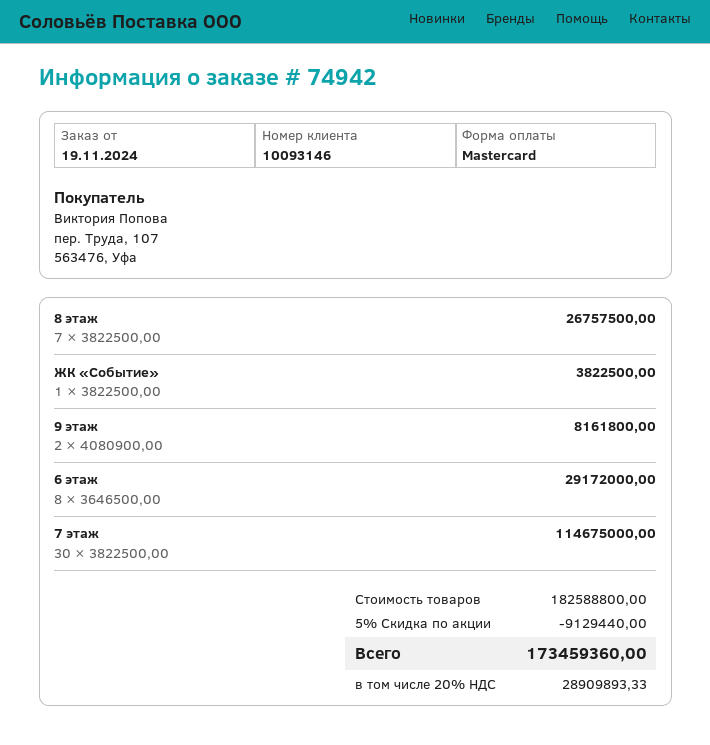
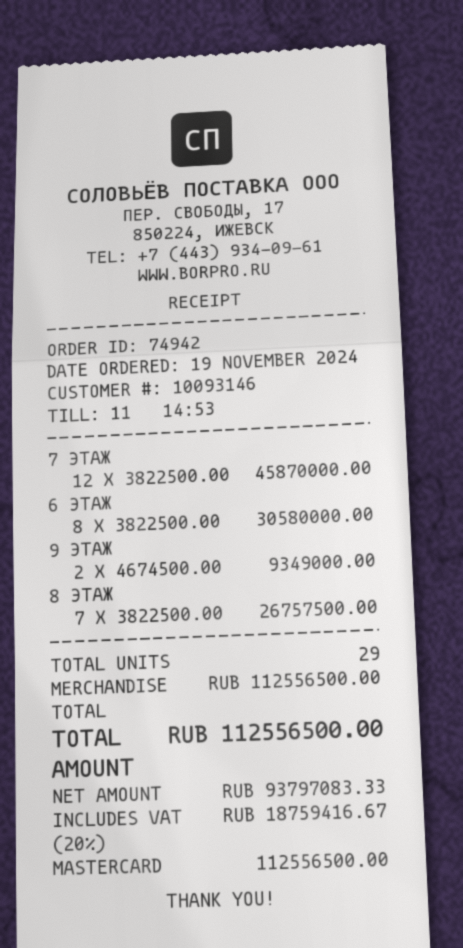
ЖК «Событие»: 1 x 3822500.00 = 3822500.00 -> none
9 этаж: 2 x 4080900.00 = 8161800.00 -> 2 x 4674500.00 = 9349000.00
6 этаж: 8 x 3646500.00 = 29172000.00 -> 8 x 3822500.00 = 30580000.00
7 этаж: 30 x 3822500.00 = 114675000.00 -> 12 x 3822500.00 = 45870000.00
subtotal: 182588800.00 -> 112556500.00
discount: 5% = 9129440.00 -> none
tax: 20% = 28909893.33 -> 20% = 18759416.67
total: 173459360.00 -> 112556500.00

